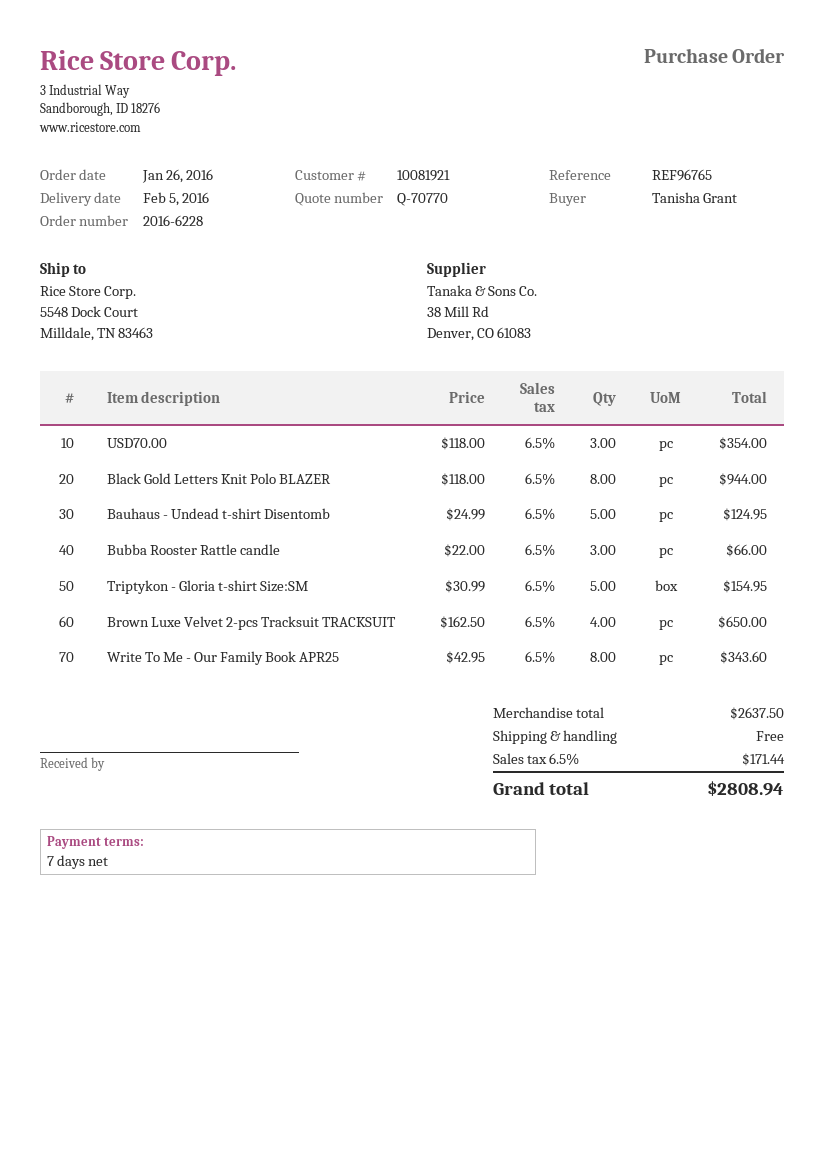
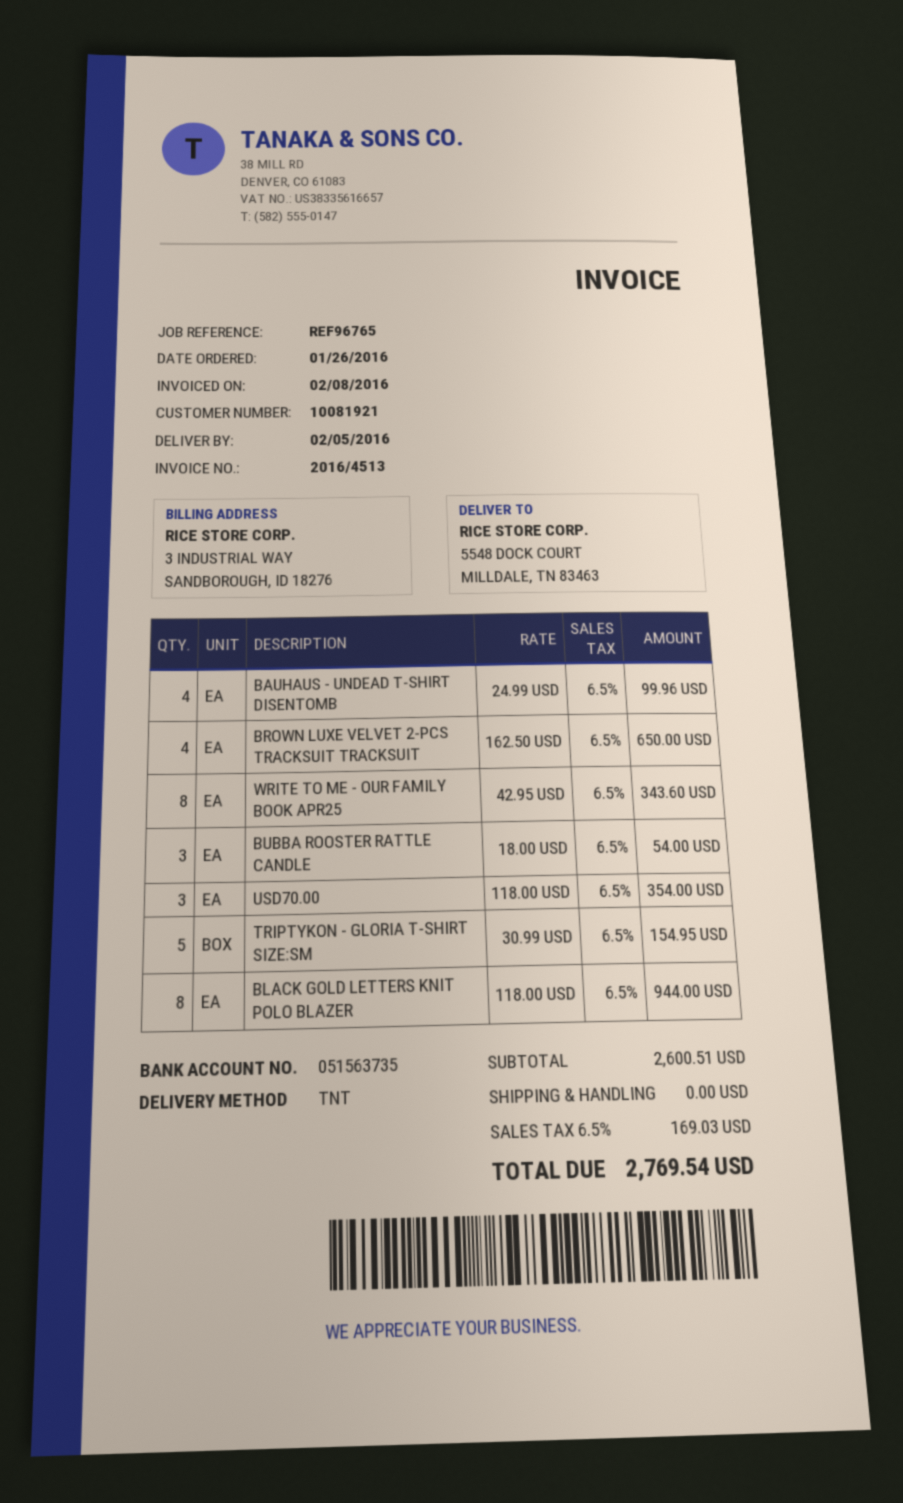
Bauhaus - Undead t-shirt Disentomb: 5 x 24.99 = 124.95 -> 4 x 24.99 = 99.96
Bubba Rooster Rattle candle: 3 x 22.00 = 66.00 -> 3 x 18.00 = 54.00
subtotal: 2637.50 -> 2600.51
tax: 6.5% = 171.44 -> 6.5% = 169.03
total: 2808.94 -> 2769.54

